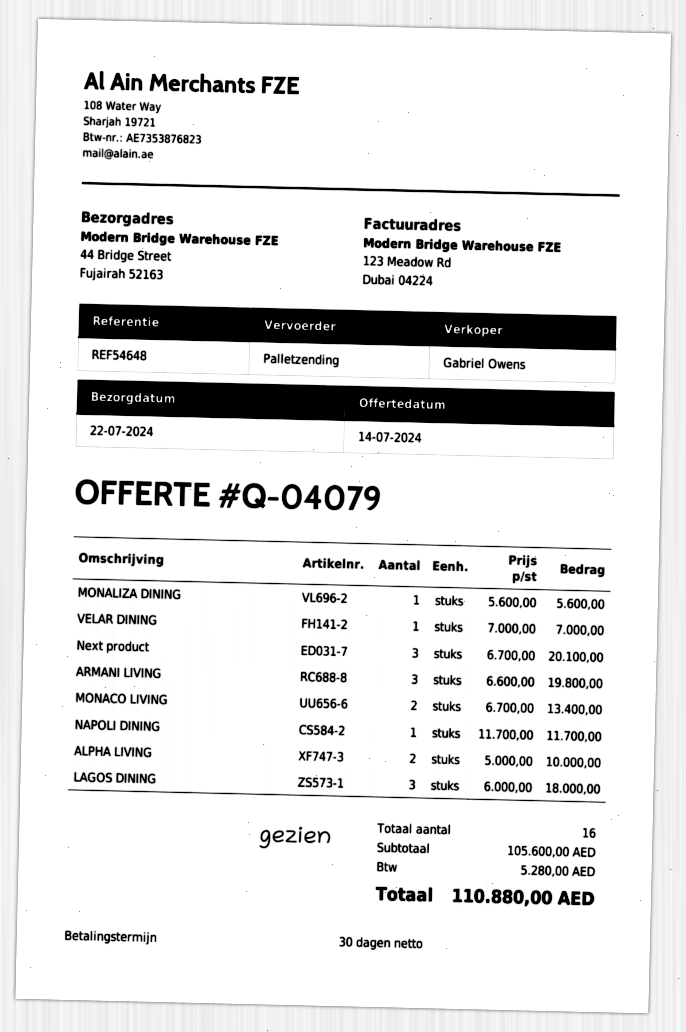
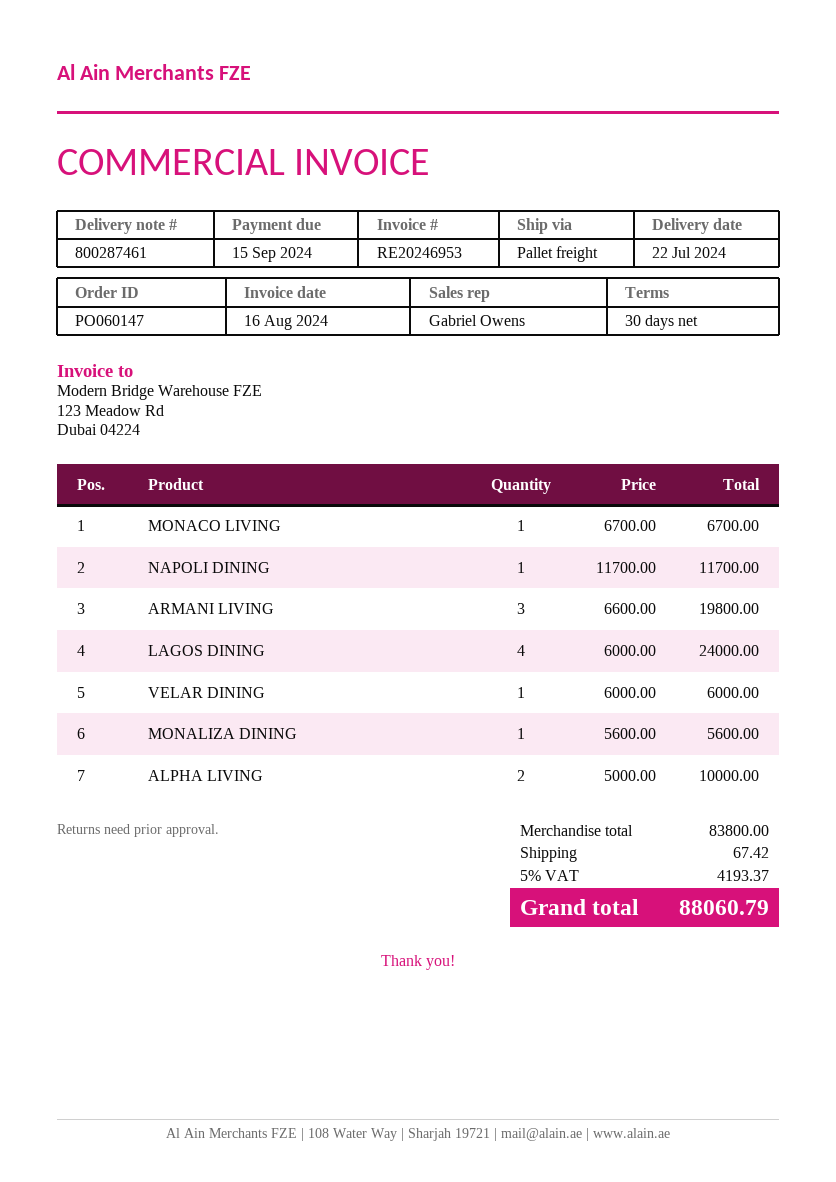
VELAR DINING: 1 x 7000.00 = 7000.00 -> 1 x 6000.00 = 6000.00
Next product: 3 x 6700.00 = 20100.00 -> none
MONACO LIVING: 2 x 6700.00 = 13400.00 -> 1 x 6700.00 = 6700.00
LAGOS DINING: 3 x 6000.00 = 18000.00 -> 4 x 6000.00 = 24000.00
subtotal: 105600.00 -> 83800.00
shipping: none -> 67.42
tax: 5280.00 -> 4193.37
total: 110880.00 -> 88060.79

